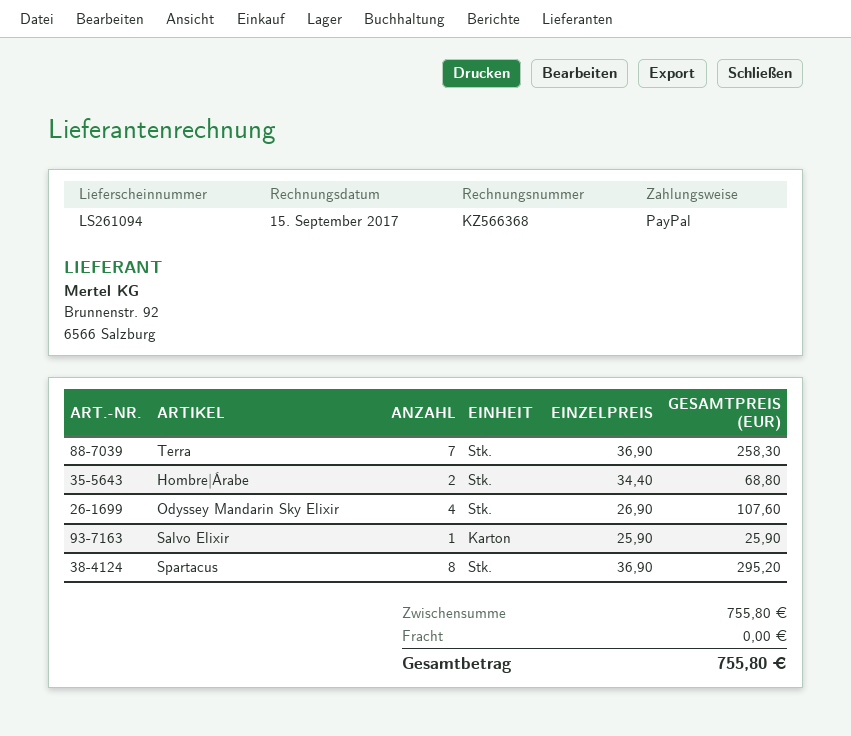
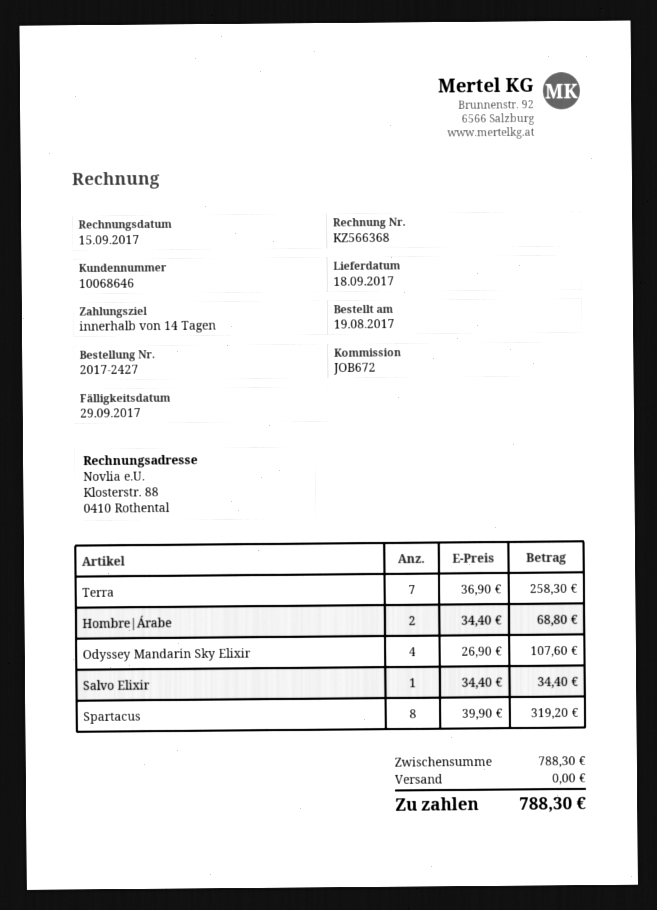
Salvo Elixir: 1 x 25.90 = 25.90 -> 1 x 34.40 = 34.40
Spartacus: 8 x 36.90 = 295.20 -> 8 x 39.90 = 319.20
subtotal: 755.80 -> 788.30
total: 755.80 -> 788.30

